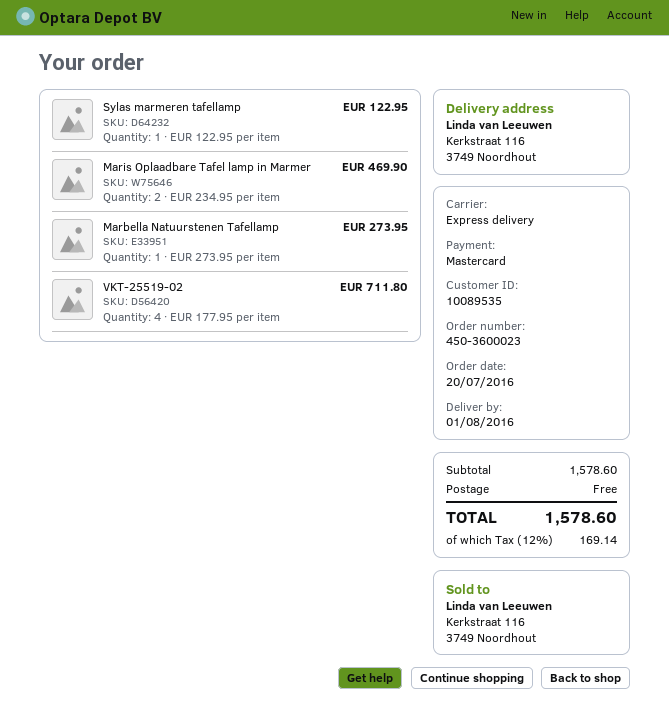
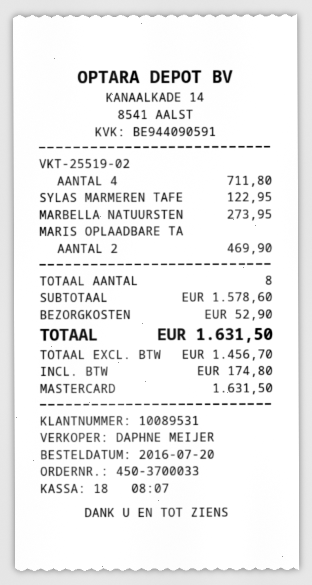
order number: 450-3600023 -> 450-3700033
customer number: 10089535 -> 10089531
shipping: 0.00 -> 52.90
tax: 169.14 -> 174.80
total: 1578.60 -> 1631.50

